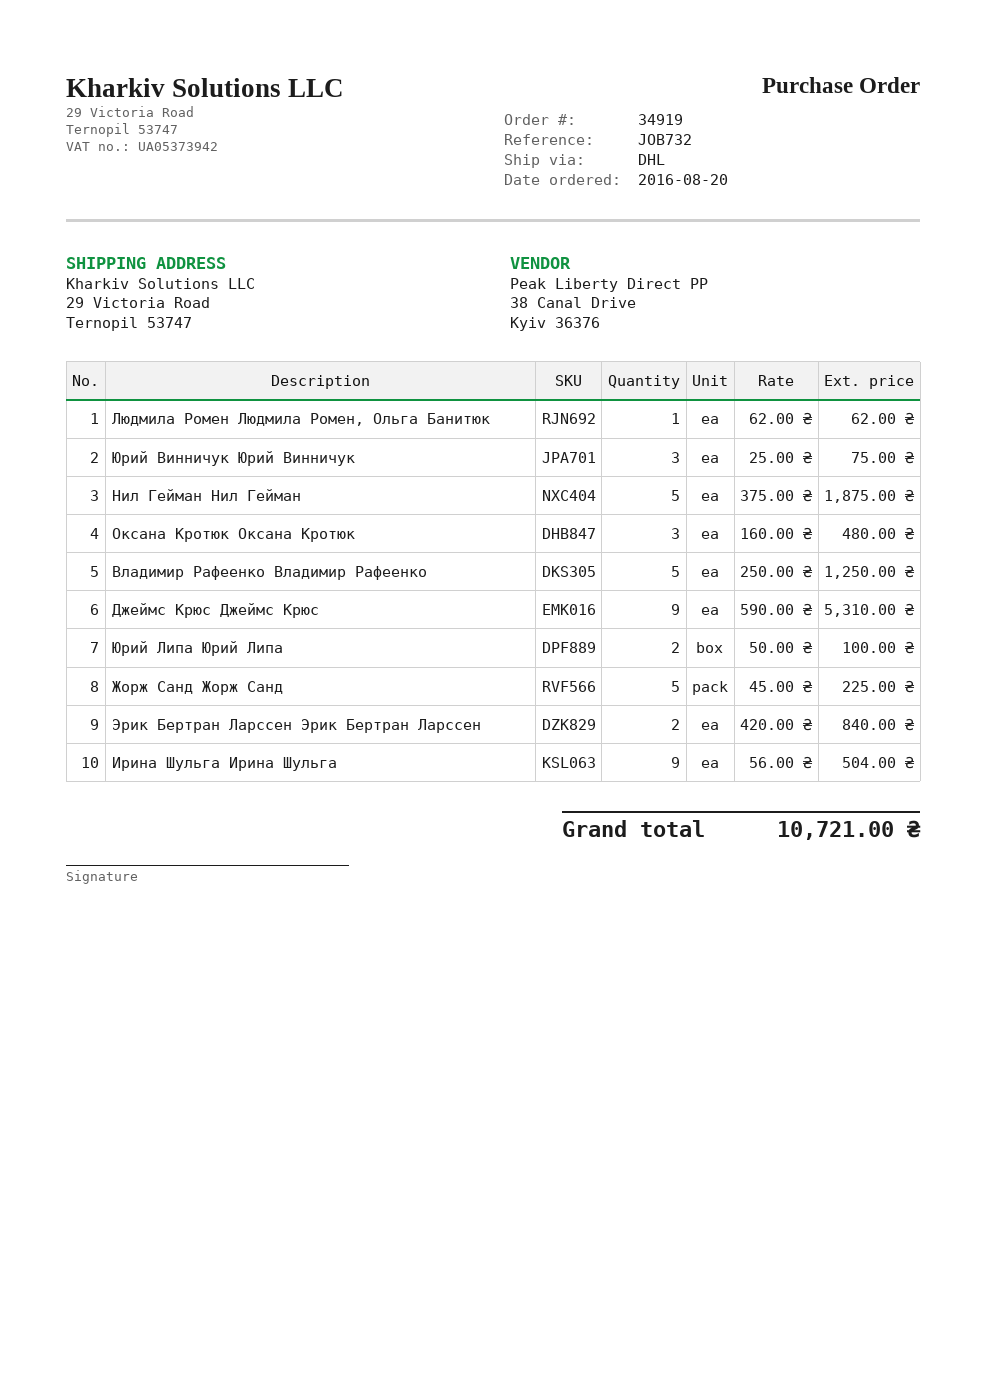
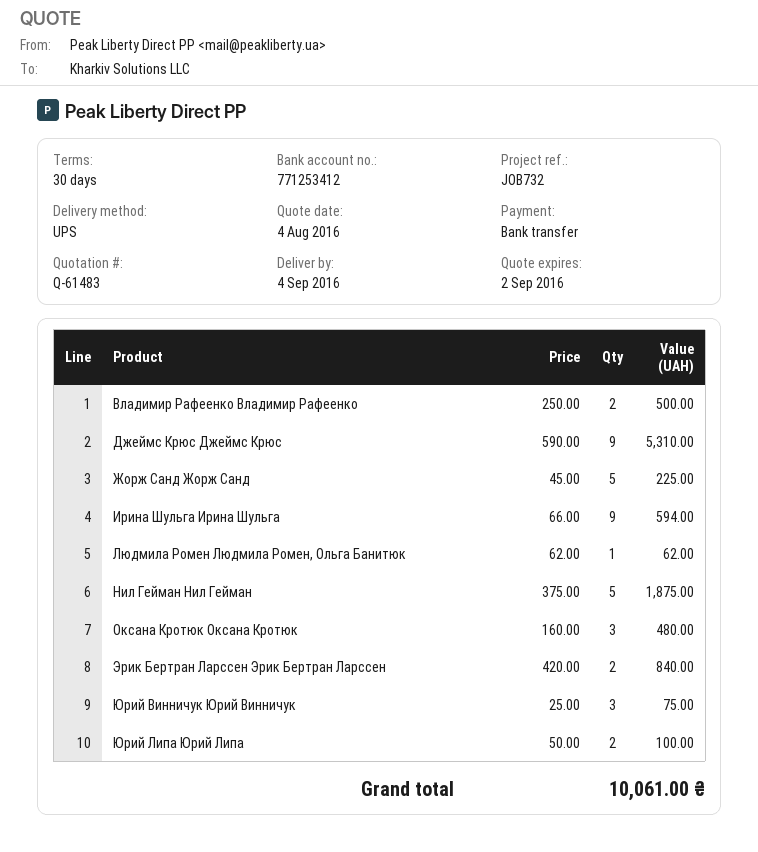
shipping method: DHL -> UPS
Владимир Рафеенко Владимир Рафеенко: 5 x 250.00 = 1250.00 -> 2 x 250.00 = 500.00
Ирина Шульга Ирина Шульга: 9 x 56.00 = 504.00 -> 9 x 66.00 = 594.00
total: 10721.00 -> 10061.00

